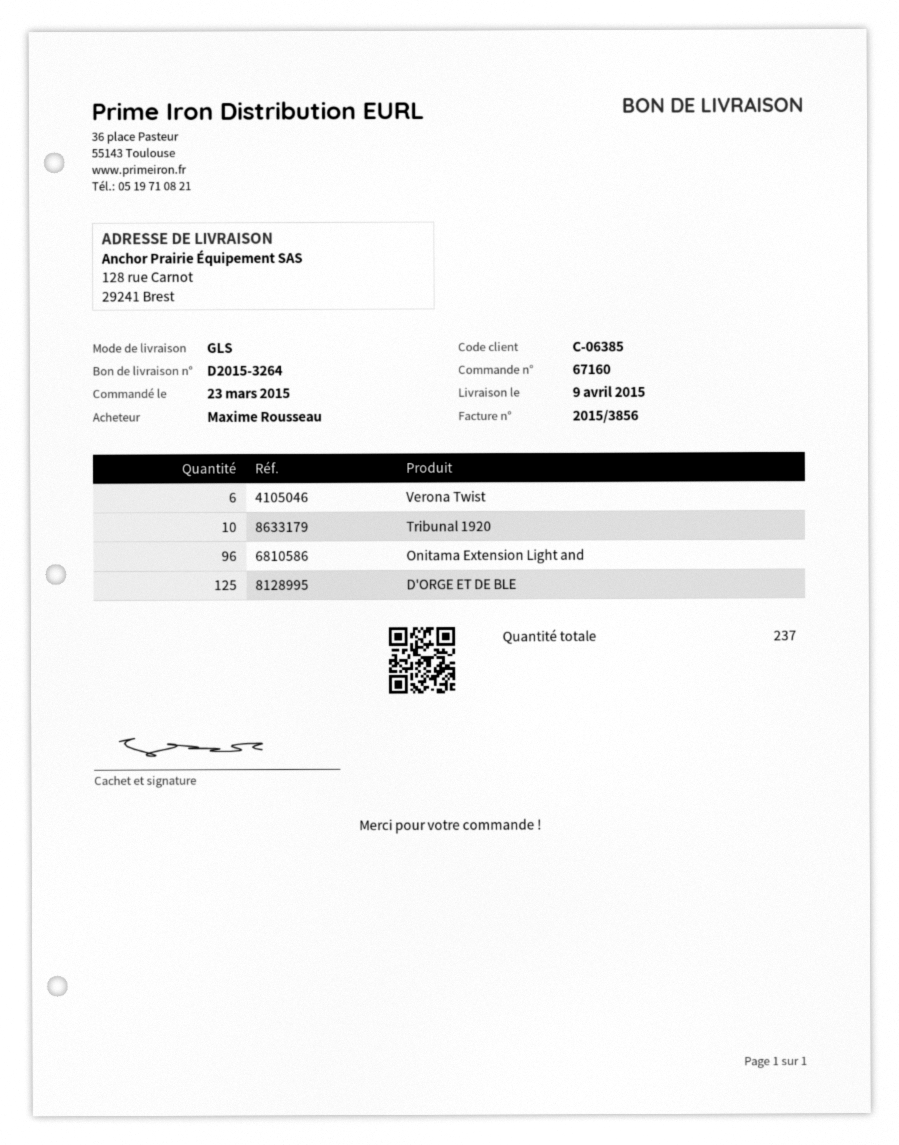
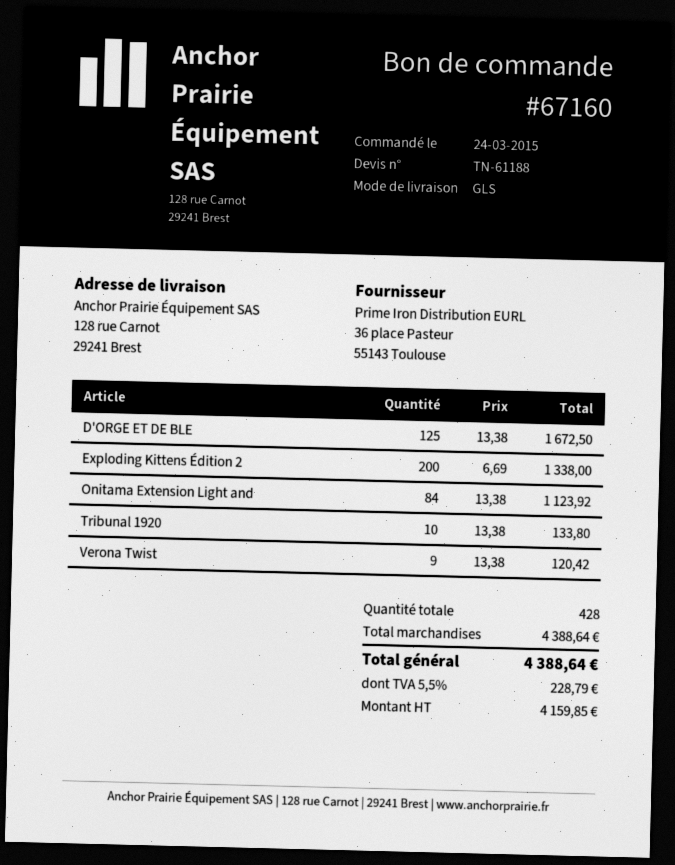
order date: 2015-03-23 -> 2015-03-24
Verona Twist: 6 -> 9
Onitama Extension Light and: 96 -> 84
Exploding Kittens Édition 2: none -> 200
total quantity: 237 -> 428

